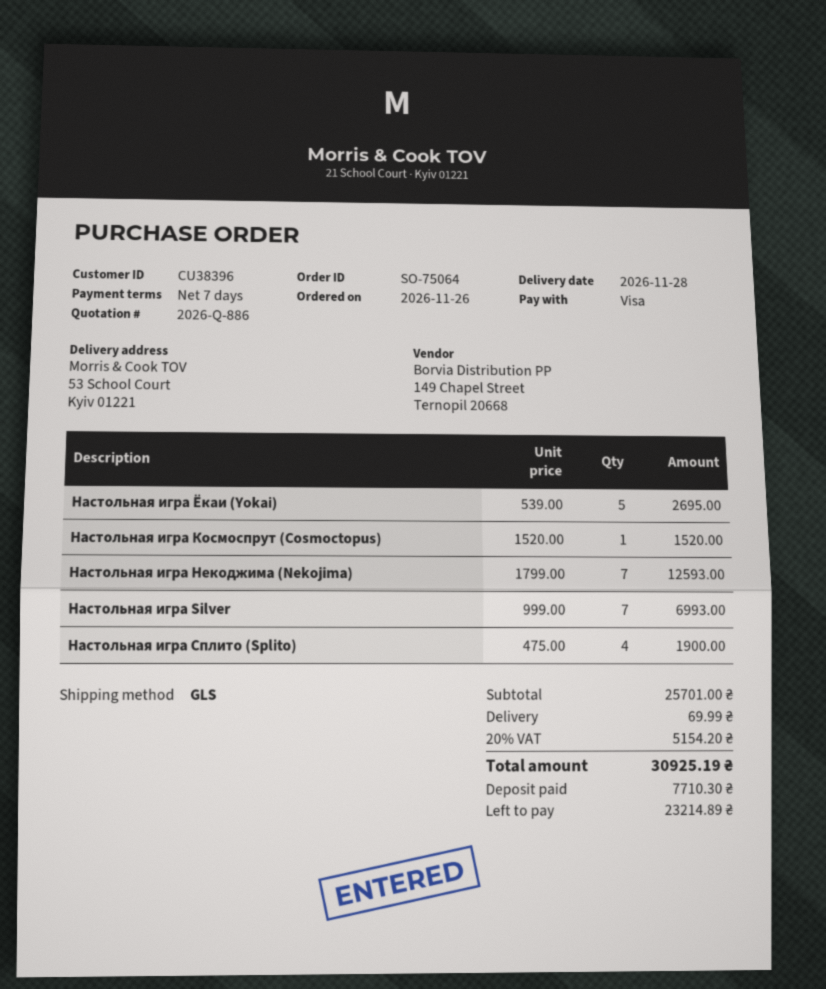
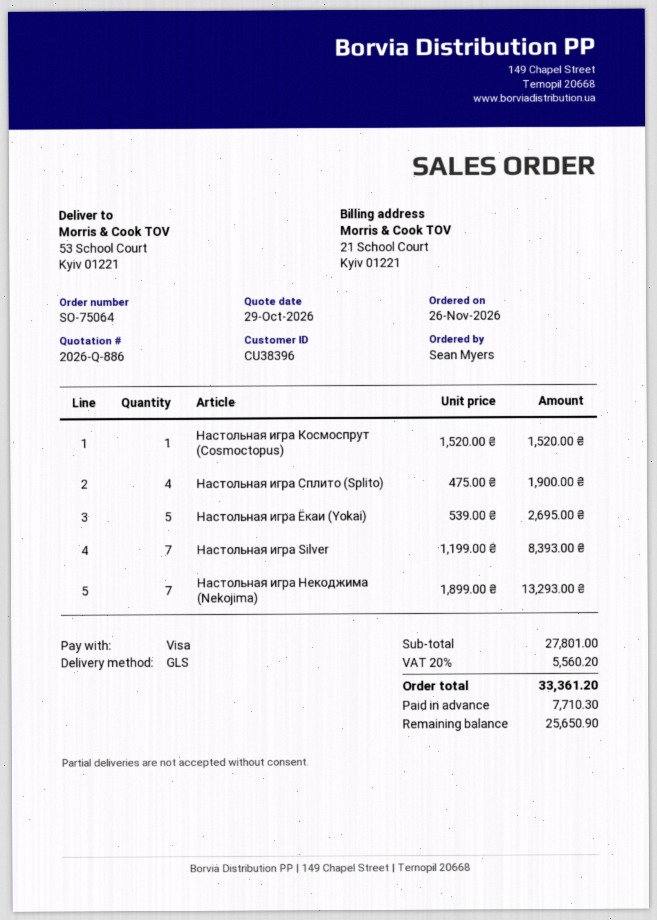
Настольная игра Некоджима (Nekojima): 7 x 1799.00 = 12593.00 -> 7 x 1899.00 = 13293.00
Настольная игра Silver: 7 x 999.00 = 6993.00 -> 7 x 1199.00 = 8393.00
subtotal: 25701.00 -> 27801.00
shipping: 69.99 -> none
tax: 20% = 5154.20 -> 20% = 5560.20
total: 30925.19 -> 33361.20
balance: 23214.89 -> 25650.90

